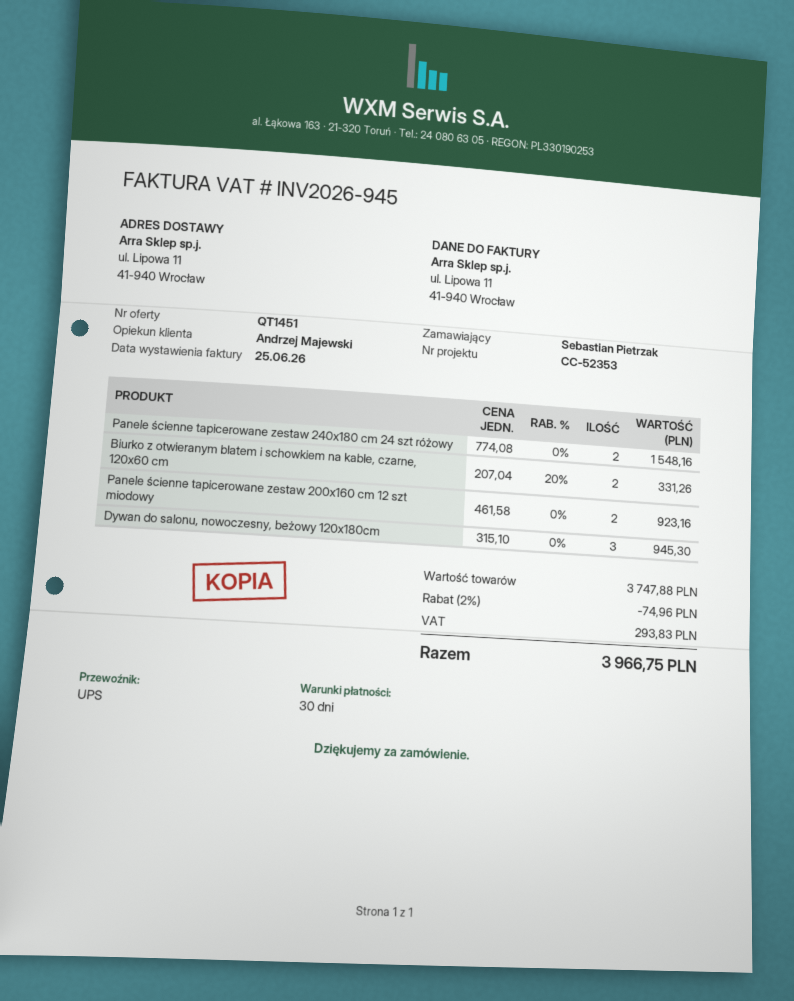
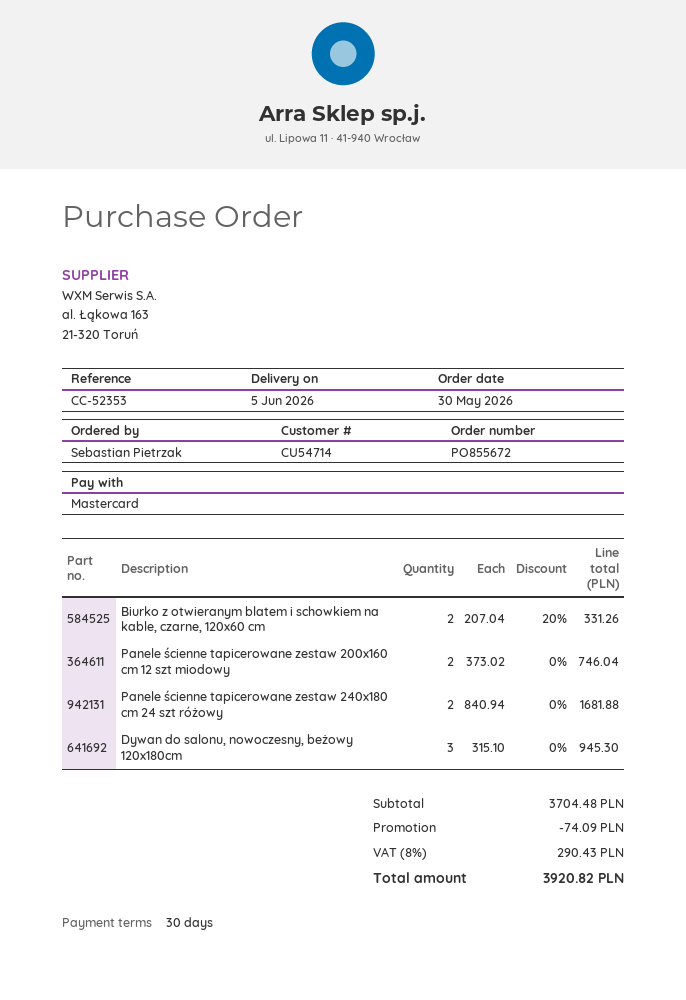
Panele ścienne tapicerowane zestaw 240x180 cm 24 szt różowy: 2 x 774.08 = 1548.16 -> 2 x 840.94 = 1681.88
Panele ścienne tapicerowane zestaw 200x160 cm 12 szt miodowy: 2 x 461.58 = 923.16 -> 2 x 373.02 = 746.04
subtotal: 3747.88 -> 3704.48
discount: 74.96 -> 74.09
tax: 293.83 -> 290.43
total: 3966.75 -> 3920.82

